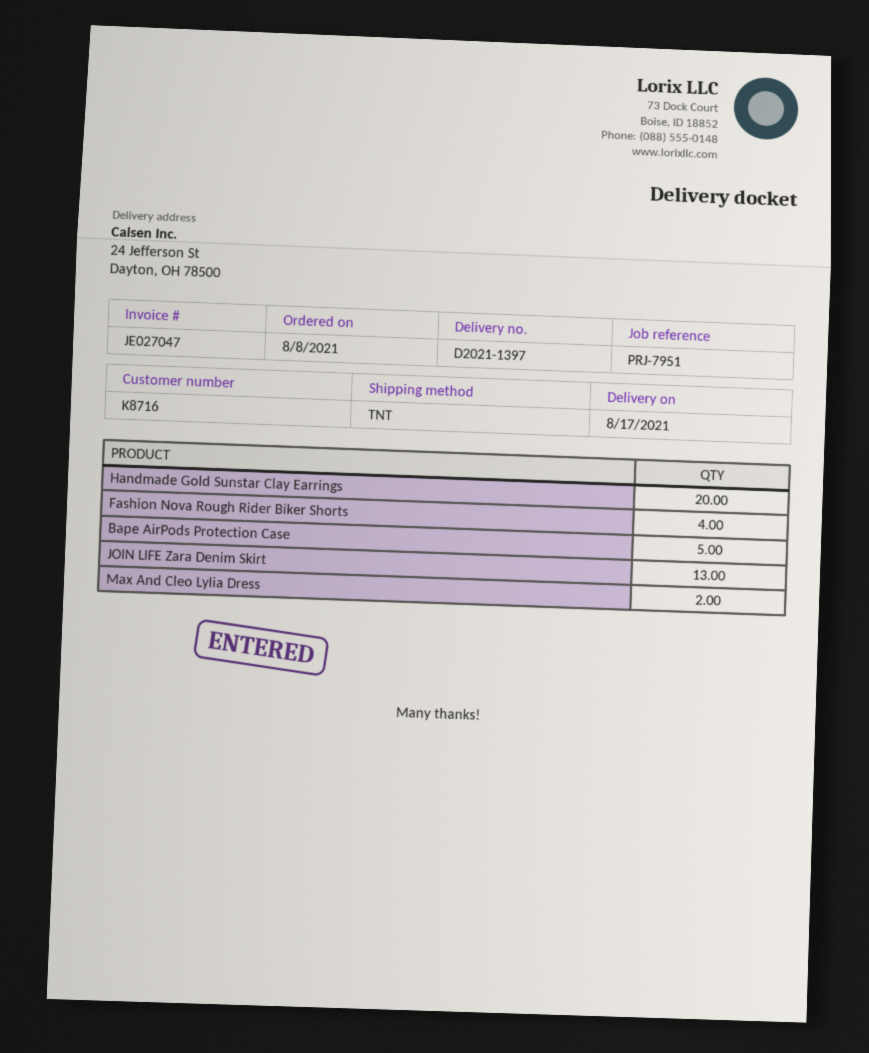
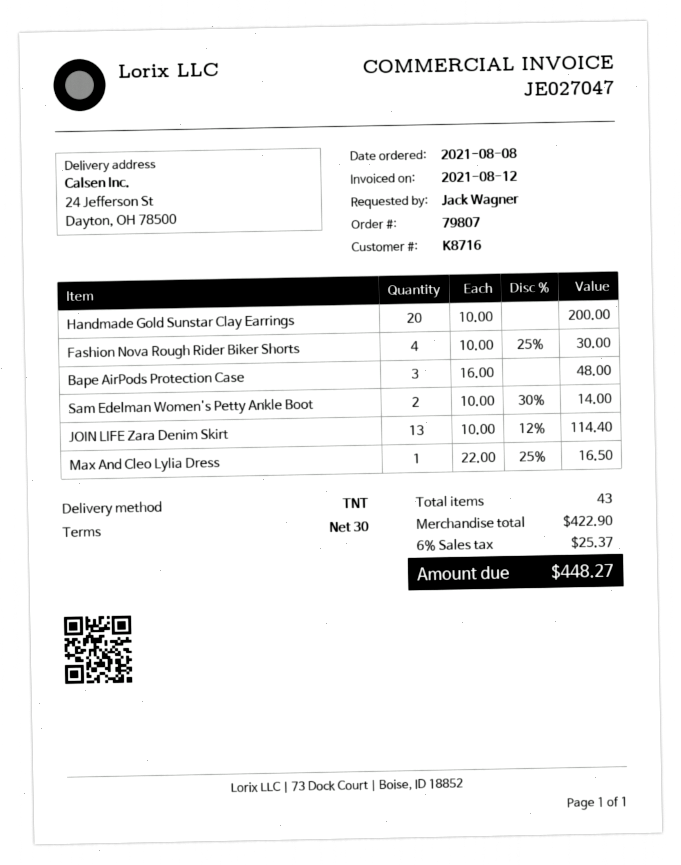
Bape AirPods Protection Case: 5 -> 3
Max And Cleo Lylia Dress: 2 -> 1
Sam Edelman Women's Petty Ankle Boot: none -> 2

